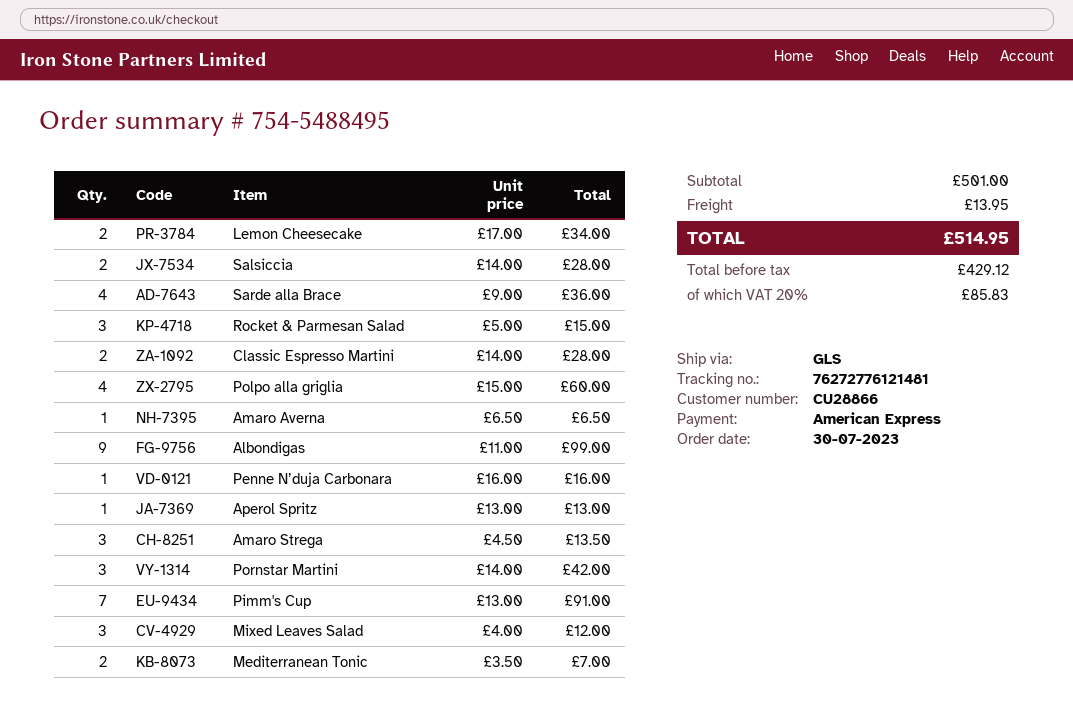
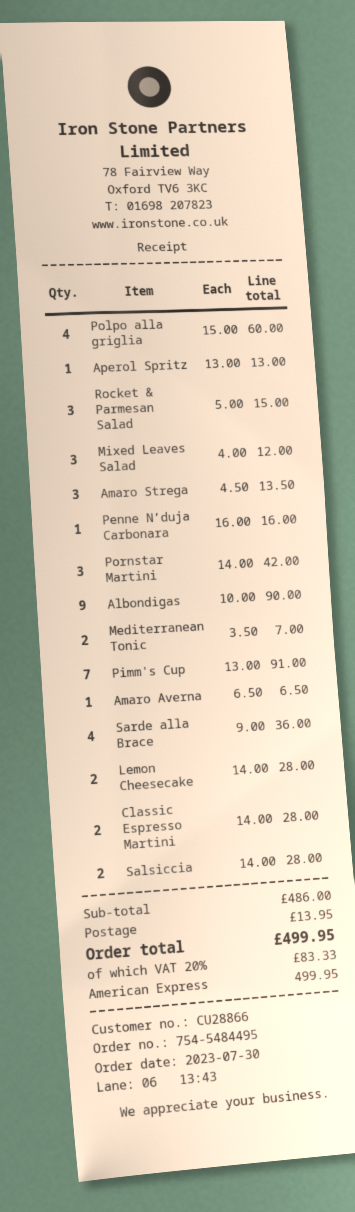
order number: 754-5488495 -> 754-5484495
Lemon Cheesecake: 2 x 17.00 = 34.00 -> 2 x 14.00 = 28.00
Albondigas: 9 x 11.00 = 99.00 -> 9 x 10.00 = 90.00
subtotal: 501.00 -> 486.00
tax: 20% = 85.83 -> 20% = 83.33
total: 514.95 -> 499.95

